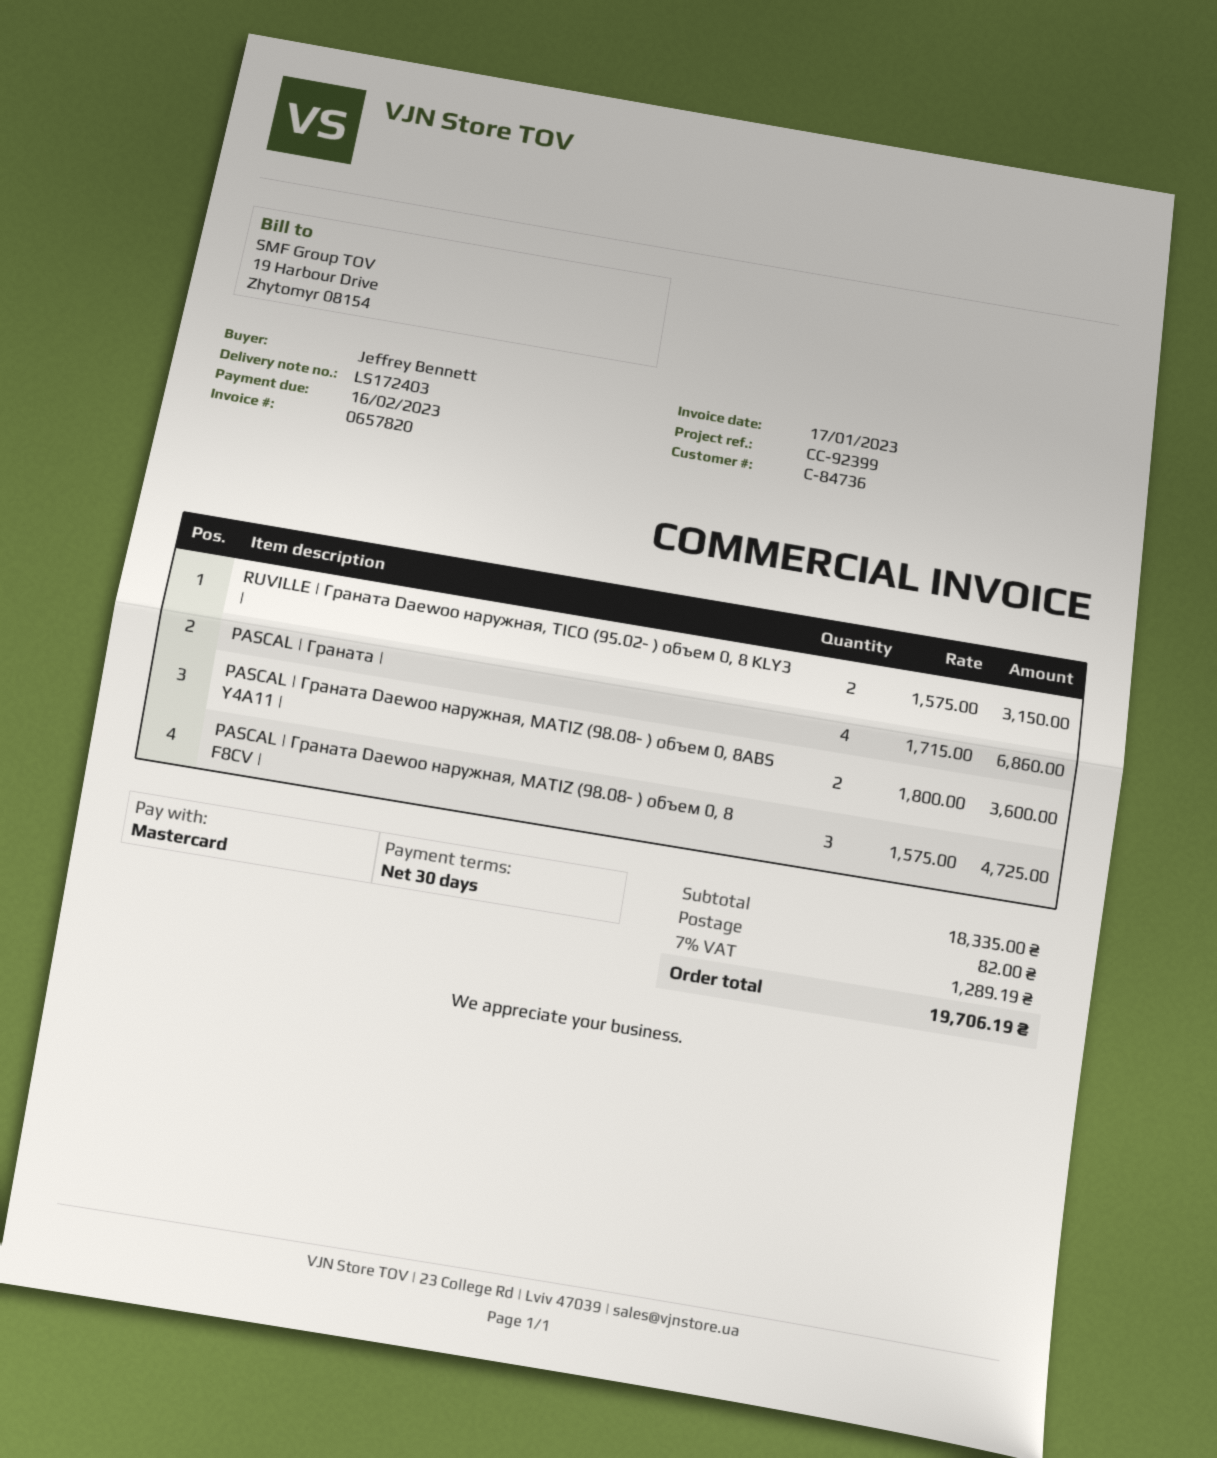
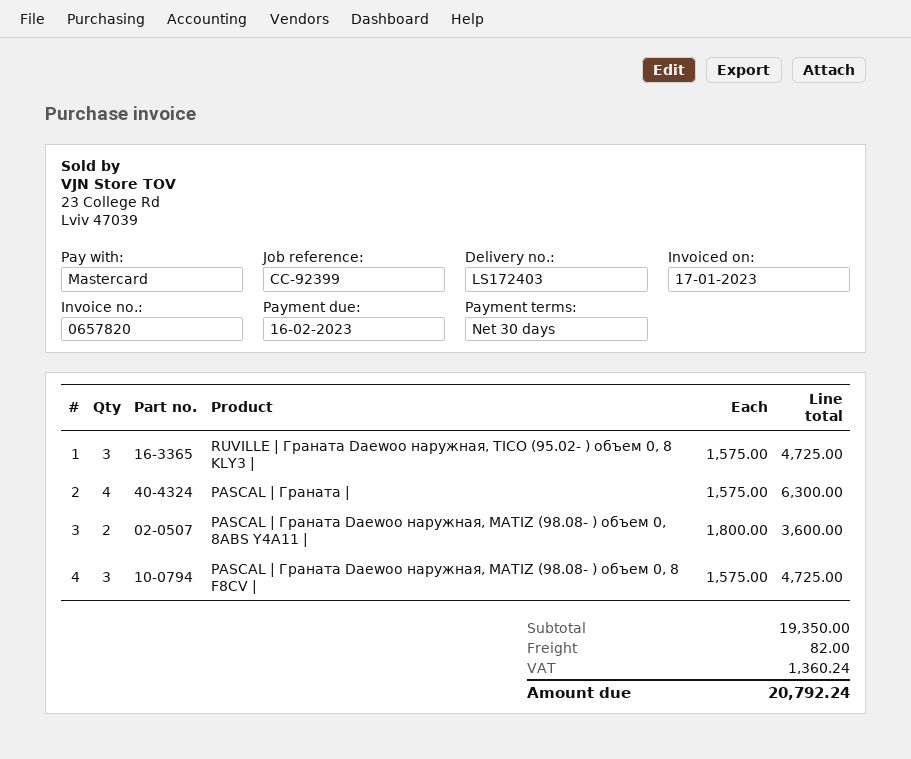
RUVILLE | Граната Daewoo наружная, TICO (95.02- ) объем 0, 8 KLY3 |: 2 x 1575.00 = 3150.00 -> 3 x 1575.00 = 4725.00
PASCAL | Граната |: 4 x 1715.00 = 6860.00 -> 4 x 1575.00 = 6300.00
subtotal: 18335.00 -> 19350.00
tax: 1289.19 -> 1360.24
total: 19706.19 -> 20792.24

